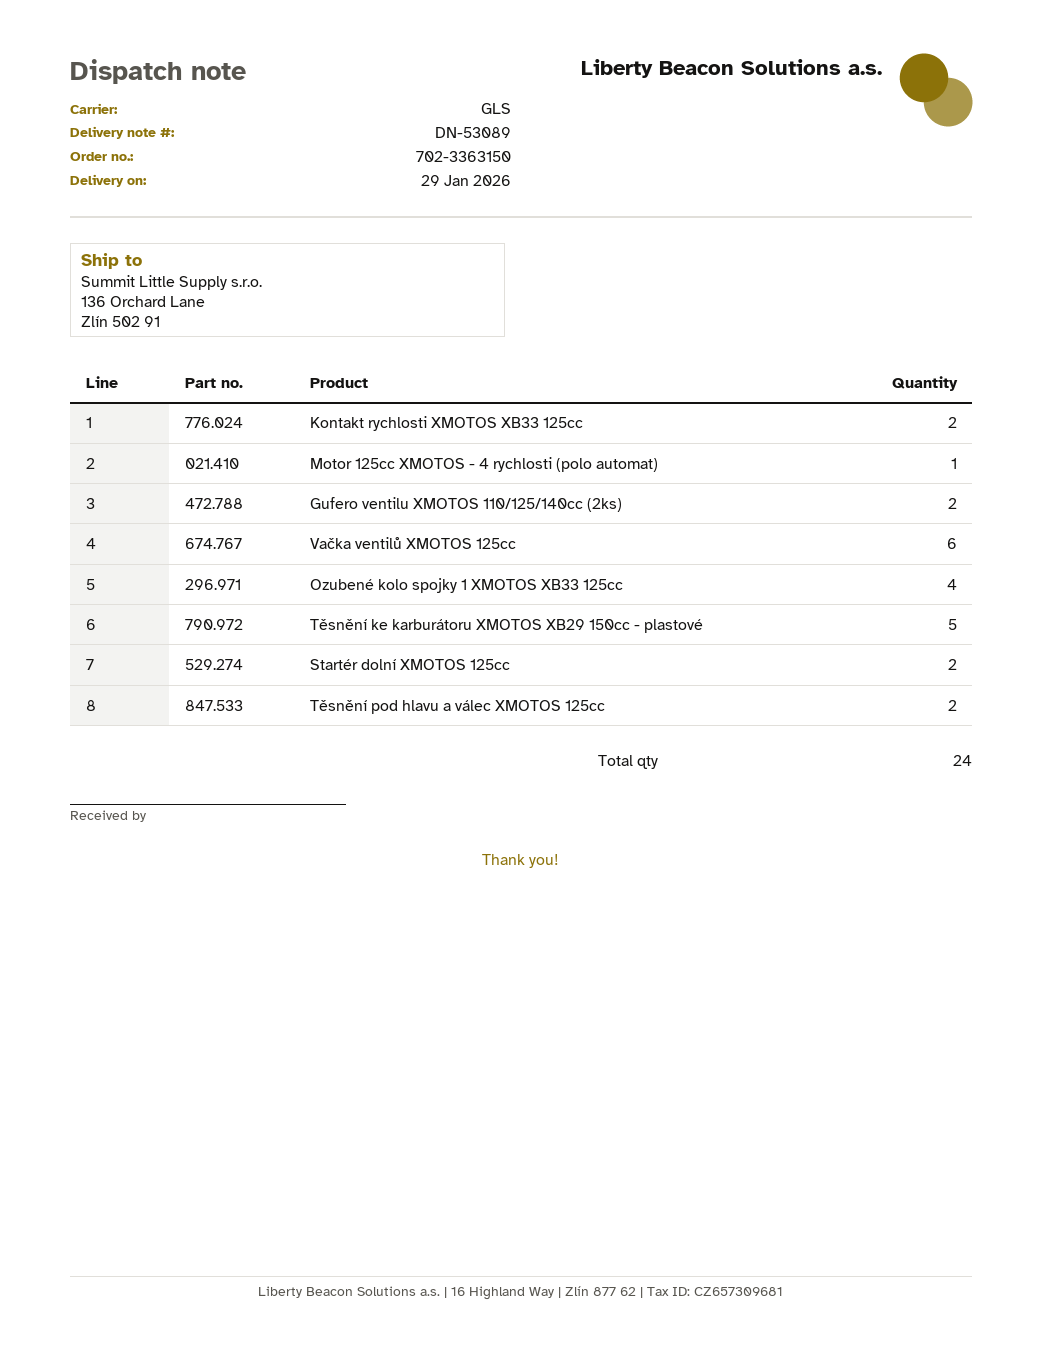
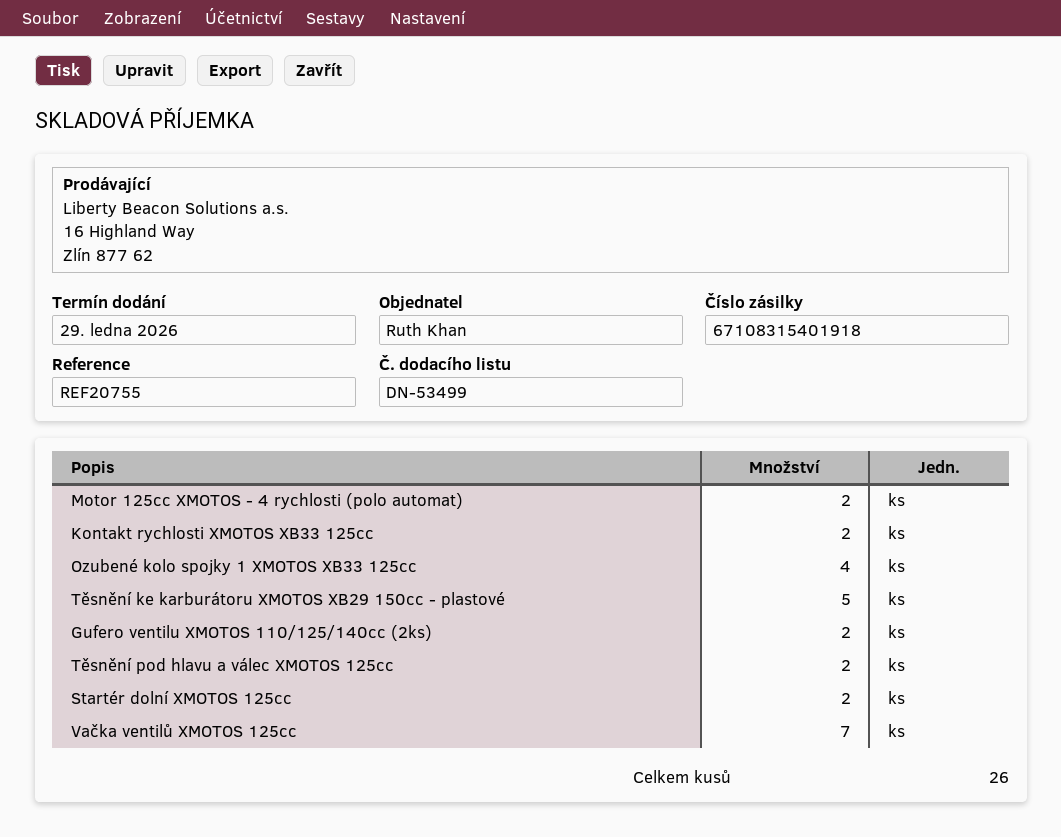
delivery note number: DN-53089 -> DN-53499
Motor 125cc XMOTOS - 4 rychlosti (polo automat): 1 -> 2
Vačka ventilů XMOTOS 125cc: 6 -> 7
total quantity: 24 -> 26

